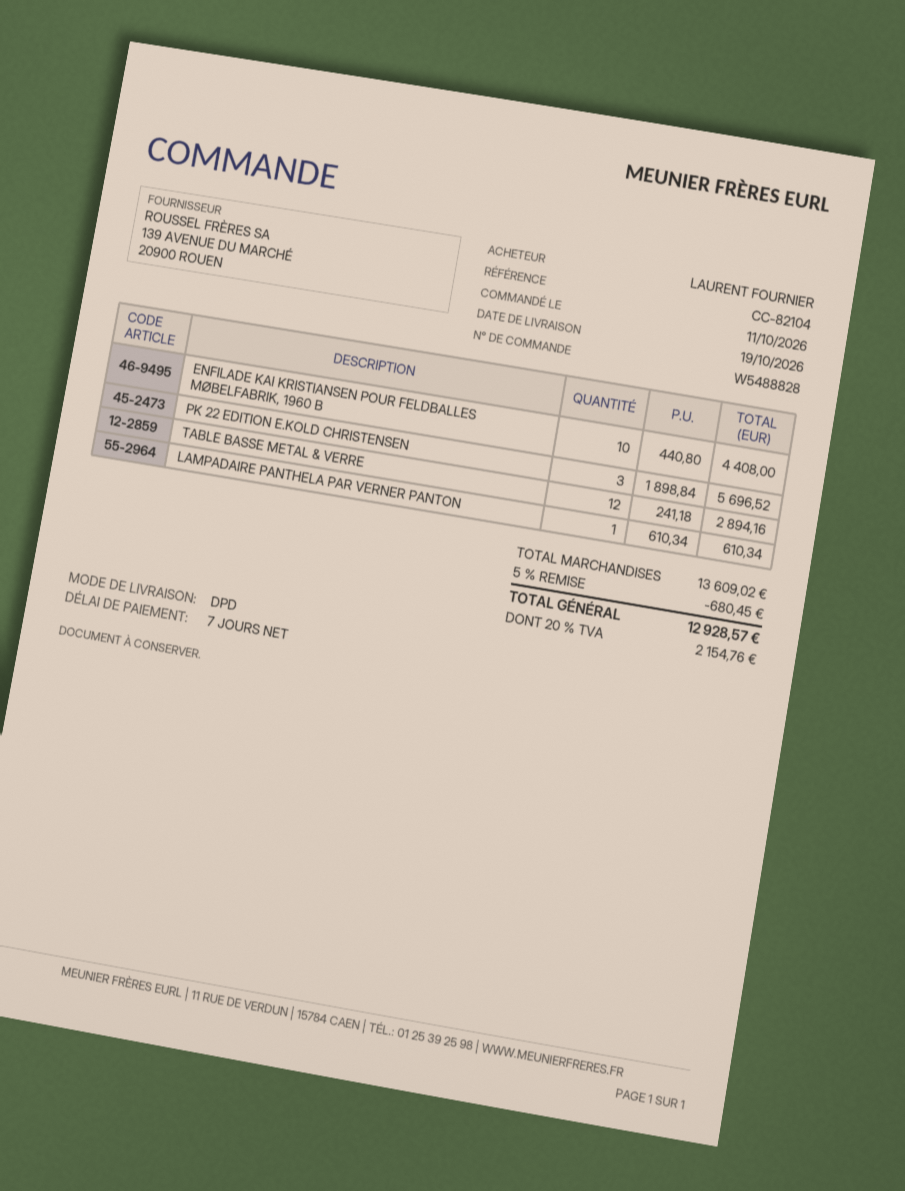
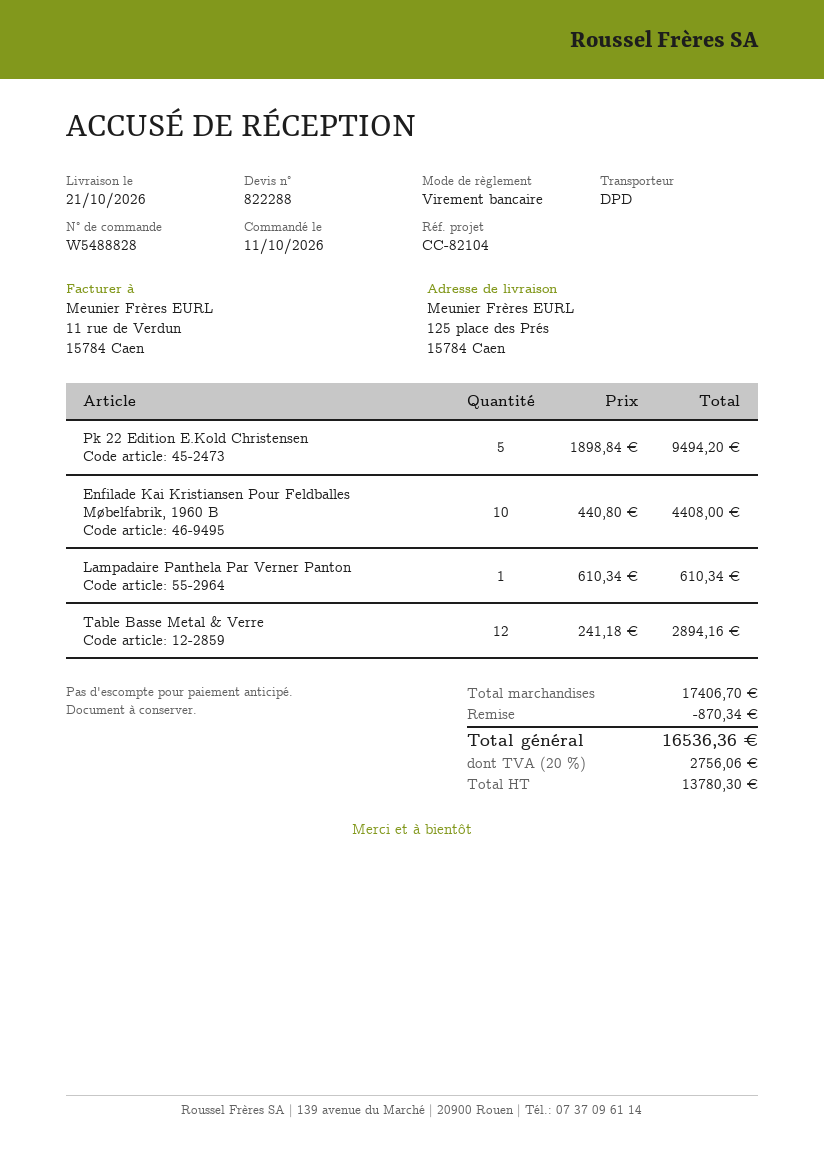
delivery date: 2026-10-19 -> 2026-10-21
PK 22 EDITION E.KOLD CHRISTENSEN: 3 x 1898.84 = 5696.52 -> 5 x 1898.84 = 9494.20
subtotal: 13609.02 -> 17406.70
discount: 680.45 -> 870.34
tax: 20% = 2154.76 -> 20% = 2756.06
total: 12928.57 -> 16536.36

